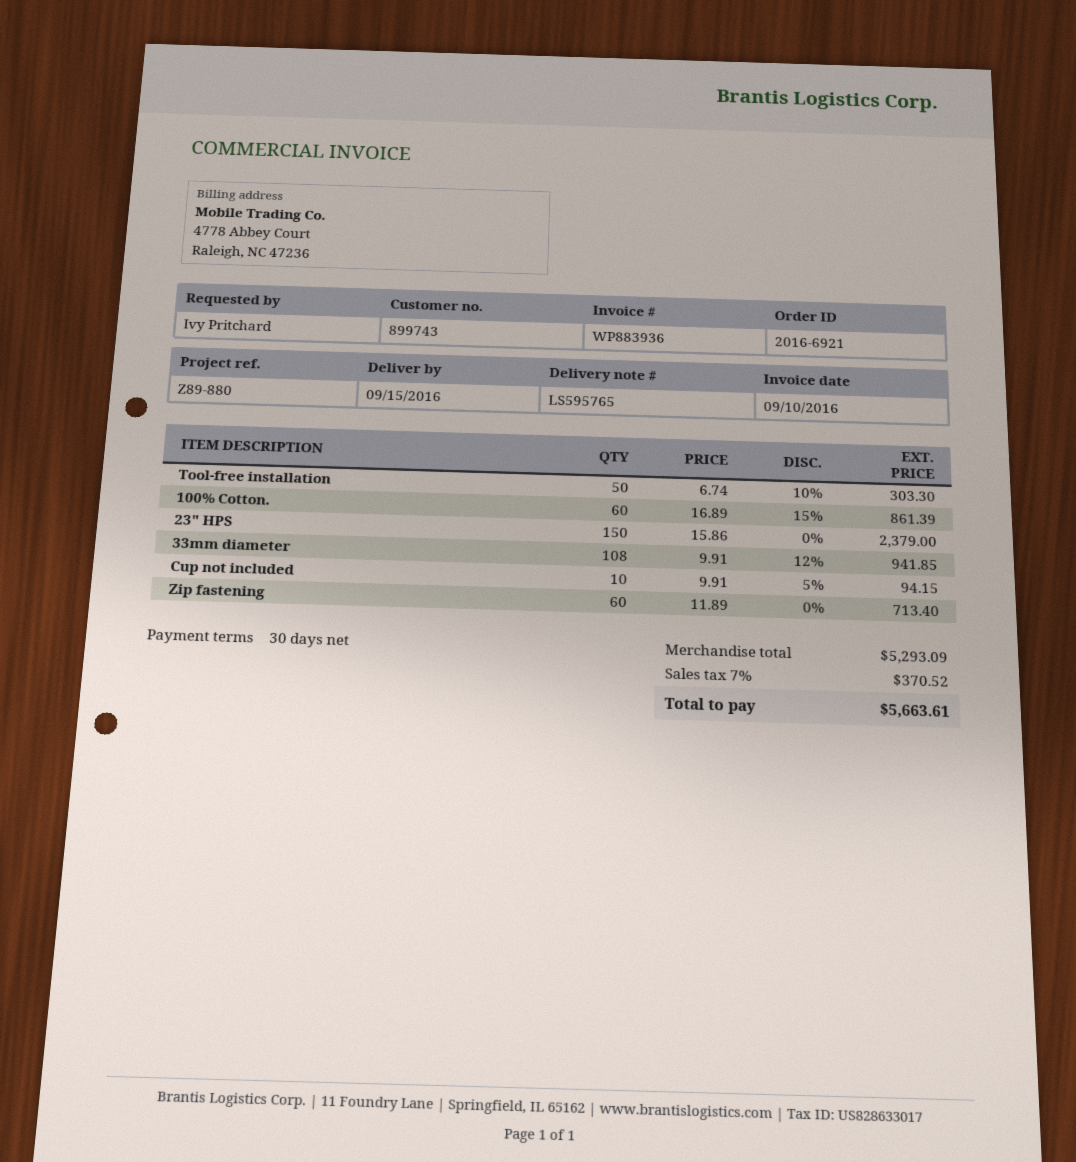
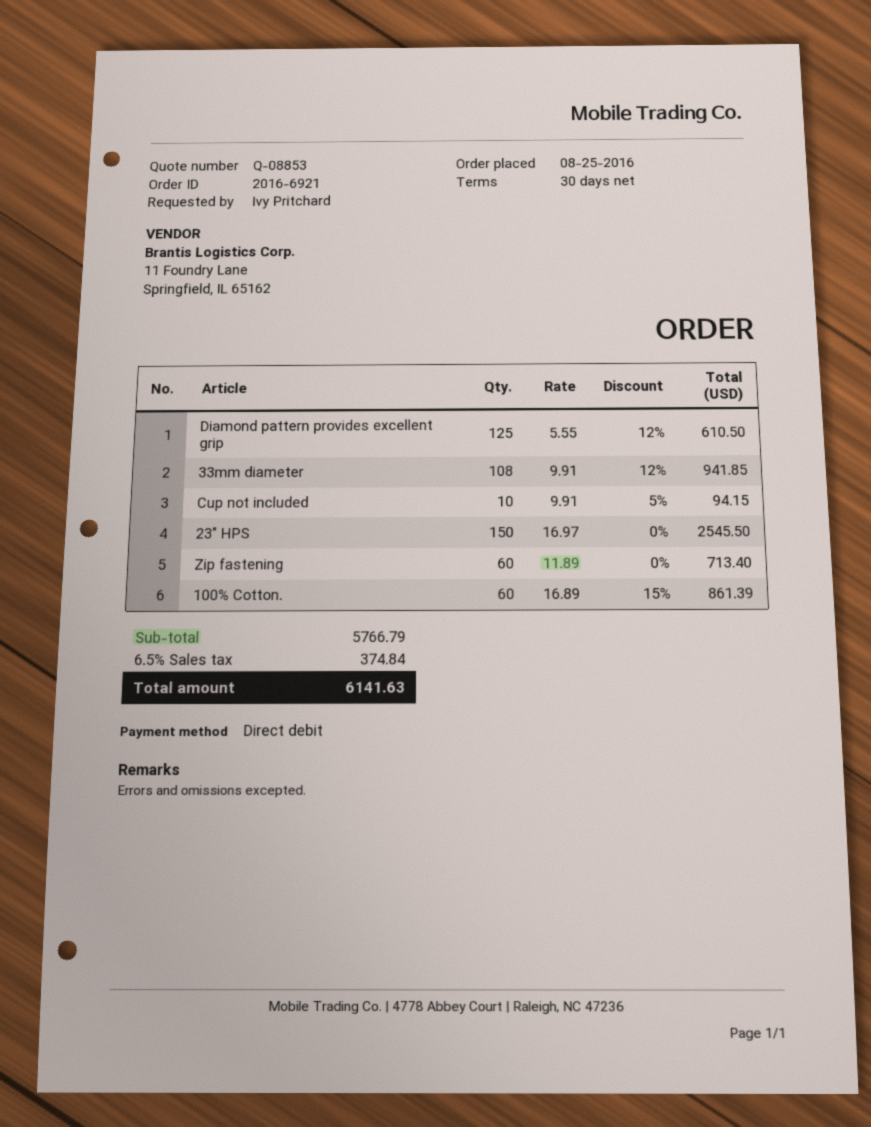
Tool-free installation: 50 x 6.74 - 10% = 303.30 -> none
23" HPS: 150 x 15.86 = 2379.00 -> 150 x 16.97 = 2545.50
Diamond pattern provides excellent grip: none -> 125 x 5.55 - 12% = 610.50
subtotal: 5293.09 -> 5766.79
tax: 7% = 370.52 -> 6.5% = 374.84
total: 5663.61 -> 6141.63

